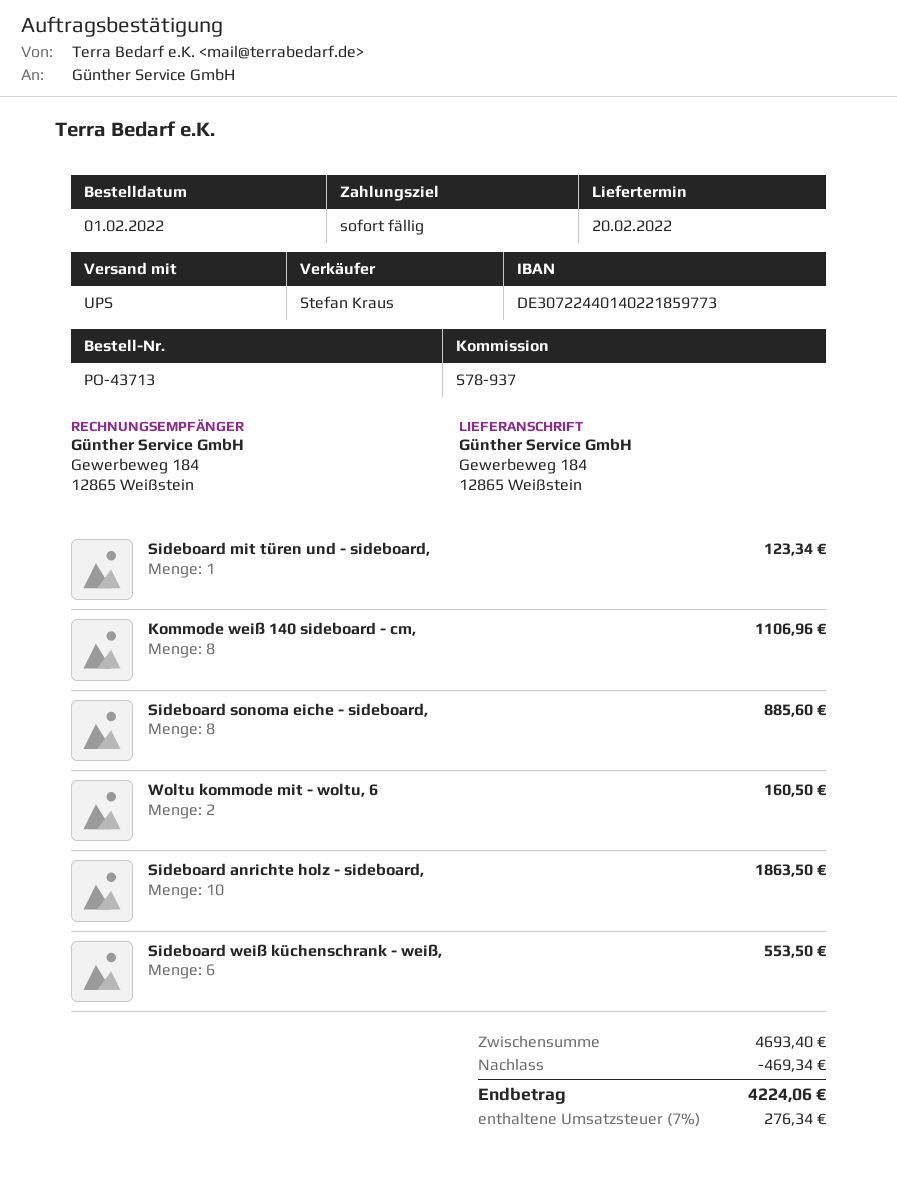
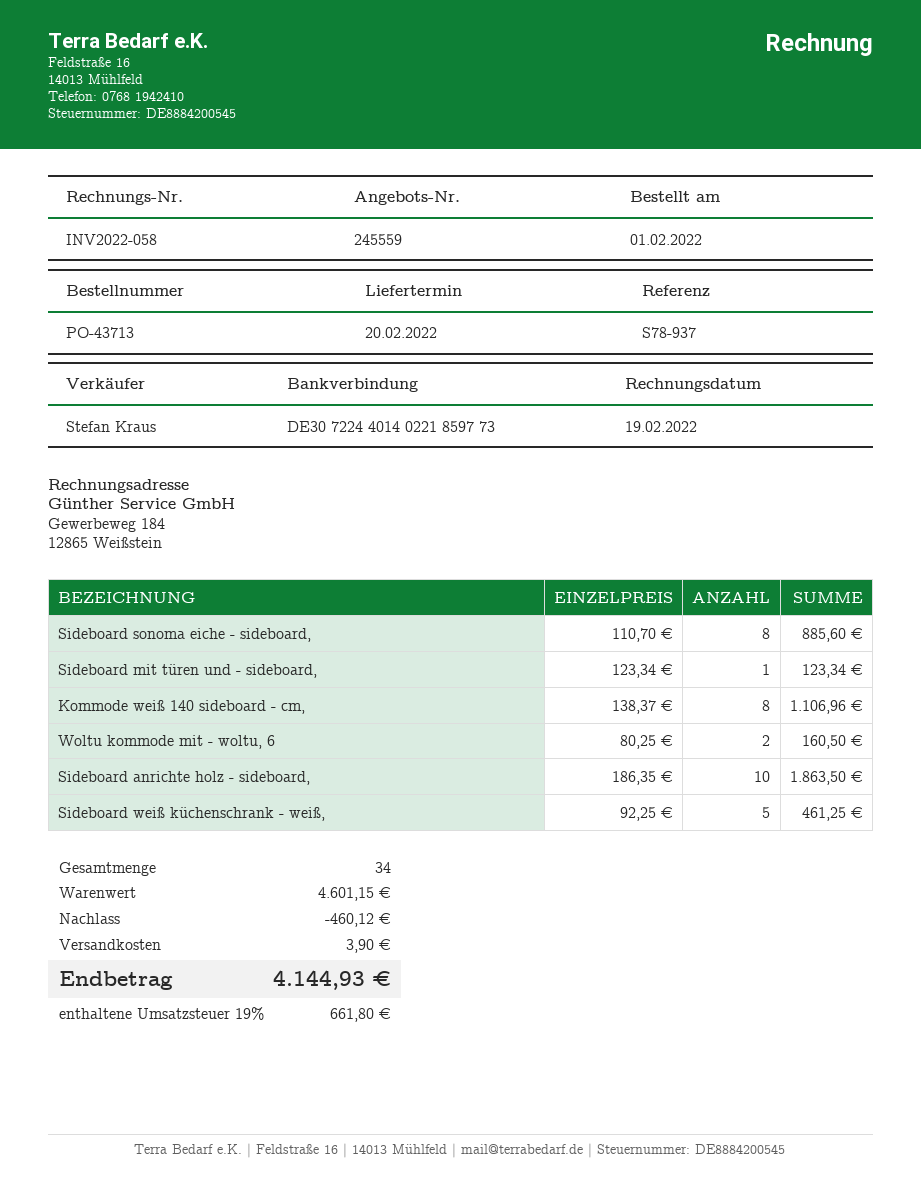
Sideboard weiß küchenschrank - weiß,: 6 for 553.50 -> 5 for 461.25
subtotal: 4693.40 -> 4601.15
discount: 469.34 -> 460.12
shipping: none -> 3.90
tax: 7% = 276.34 -> 19% = 661.80
total: 4224.06 -> 4144.93

